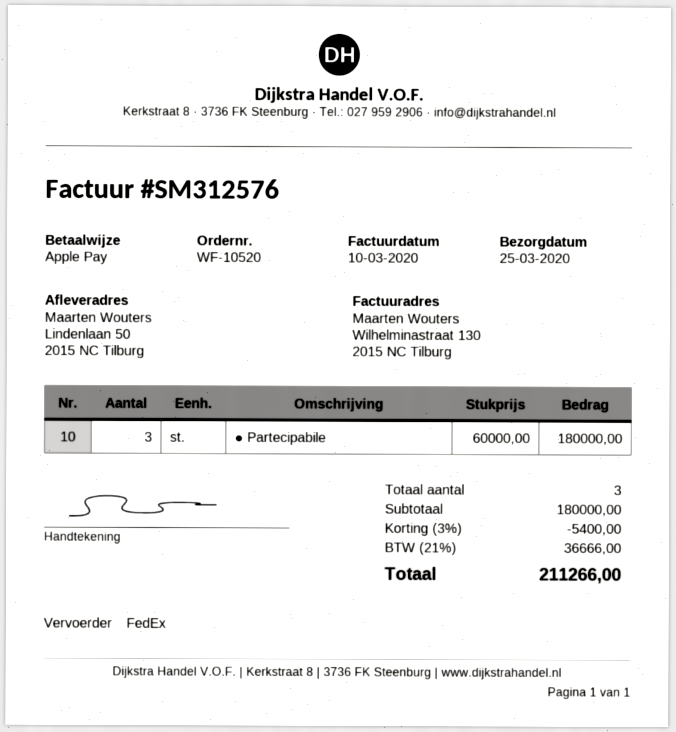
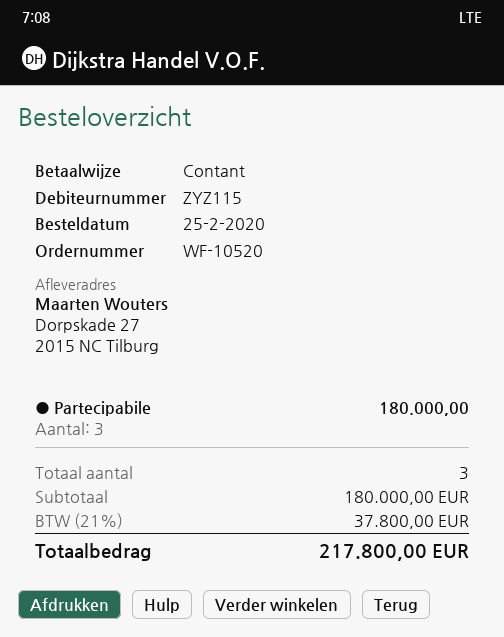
payment method: Apple Pay -> cash
ship to: Lindenlaan 50, 2015 NC Tilburg -> Dorpskade 27, 2015 NC Tilburg
discount: 3% = 5400.00 -> none
tax: 21% = 36666.00 -> 21% = 37800.00
total: 211266.00 -> 217800.00

